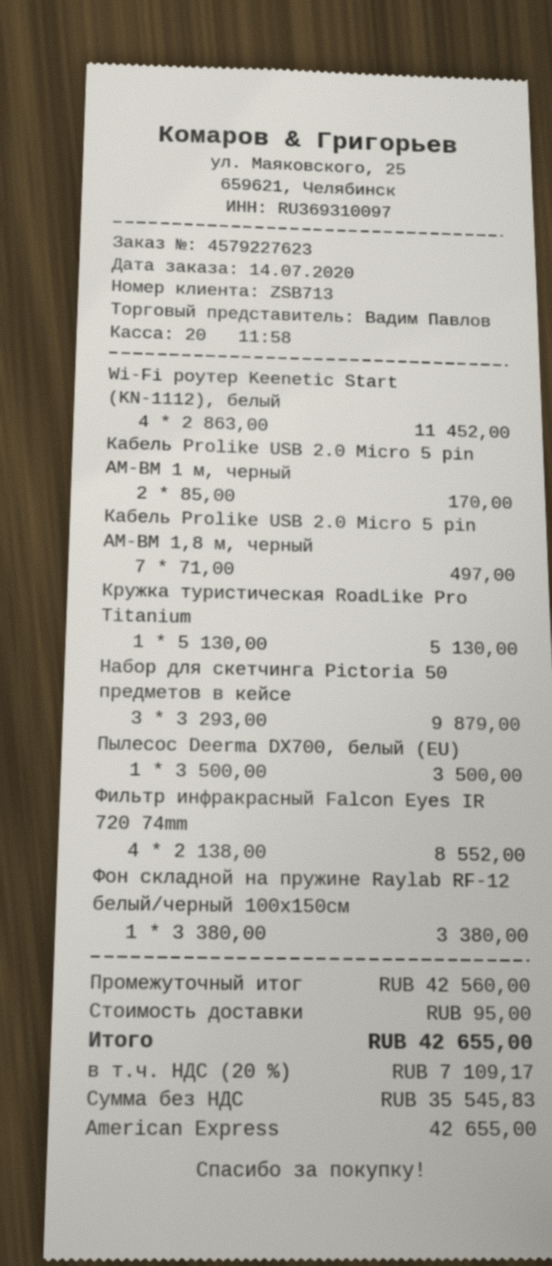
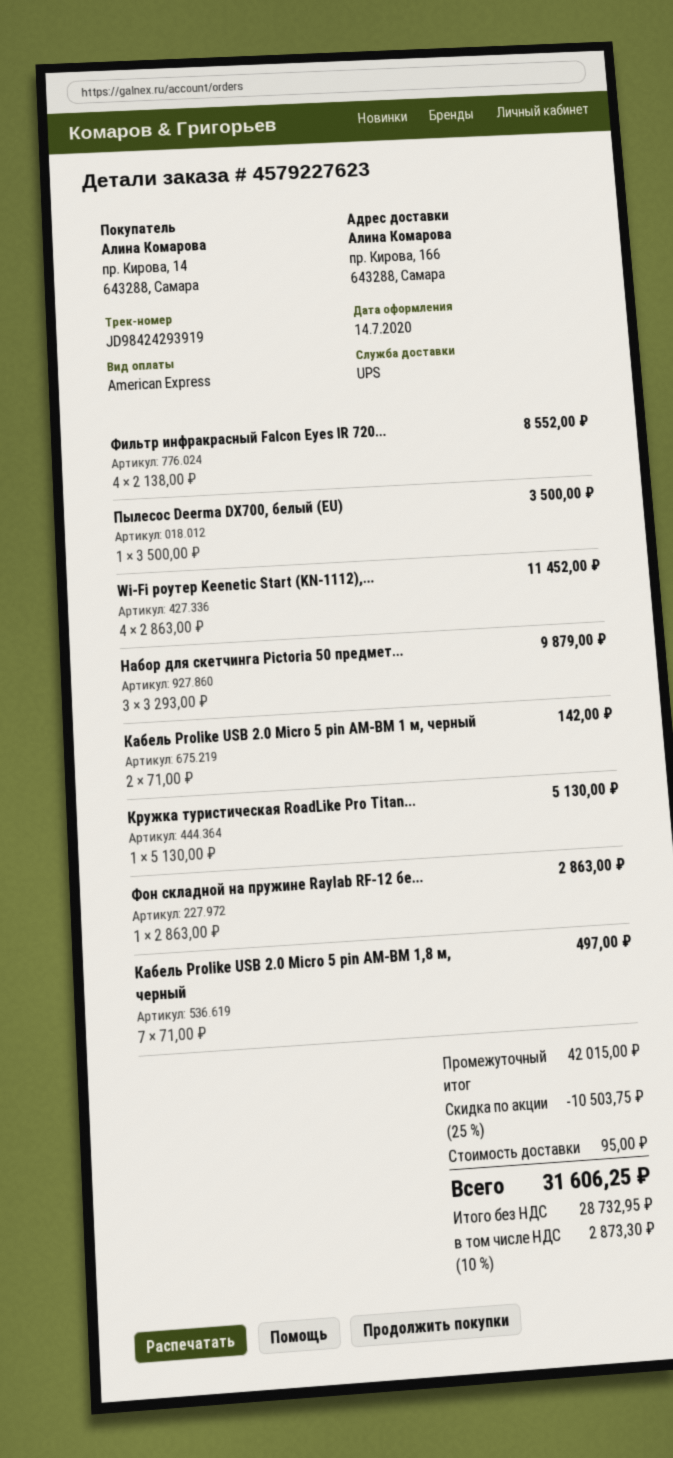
Кабель Prolike USB 2.0 Micro 5 pin AM-BM 1 м, черный: 2 x 85.00 = 170.00 -> 2 x 71.00 = 142.00
Фон складной на пружине Raylab RF-12 белый/черный 100x150см: 1 x 3380.00 = 3380.00 -> 1 x 2863.00 = 2863.00
subtotal: 42560.00 -> 42015.00
discount: none -> 25% = 10503.75
net: 35545.83 -> 28732.95
tax: 20% = 7109.17 -> 10% = 2873.30
total: 42655.00 -> 31606.25

